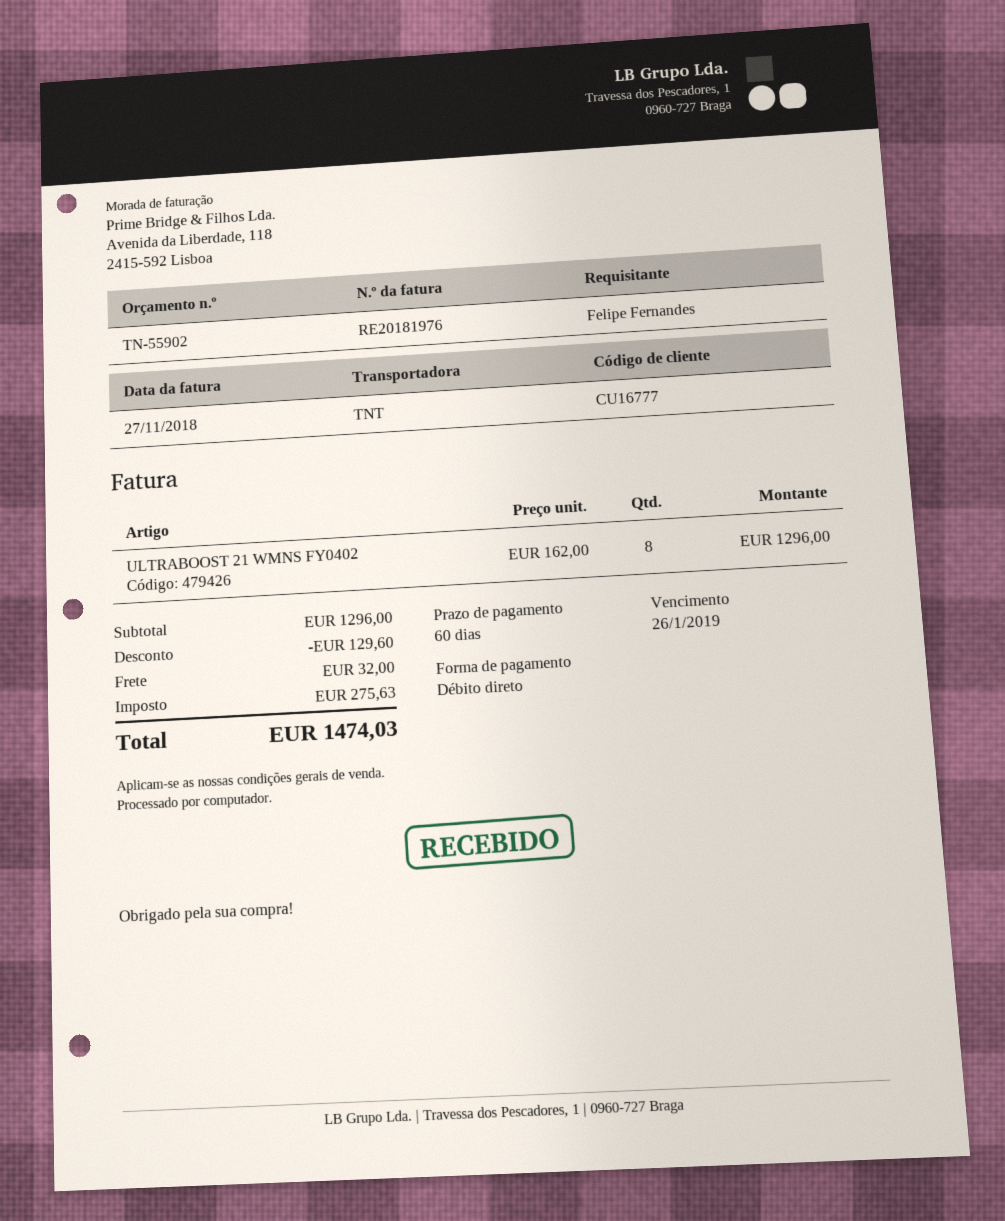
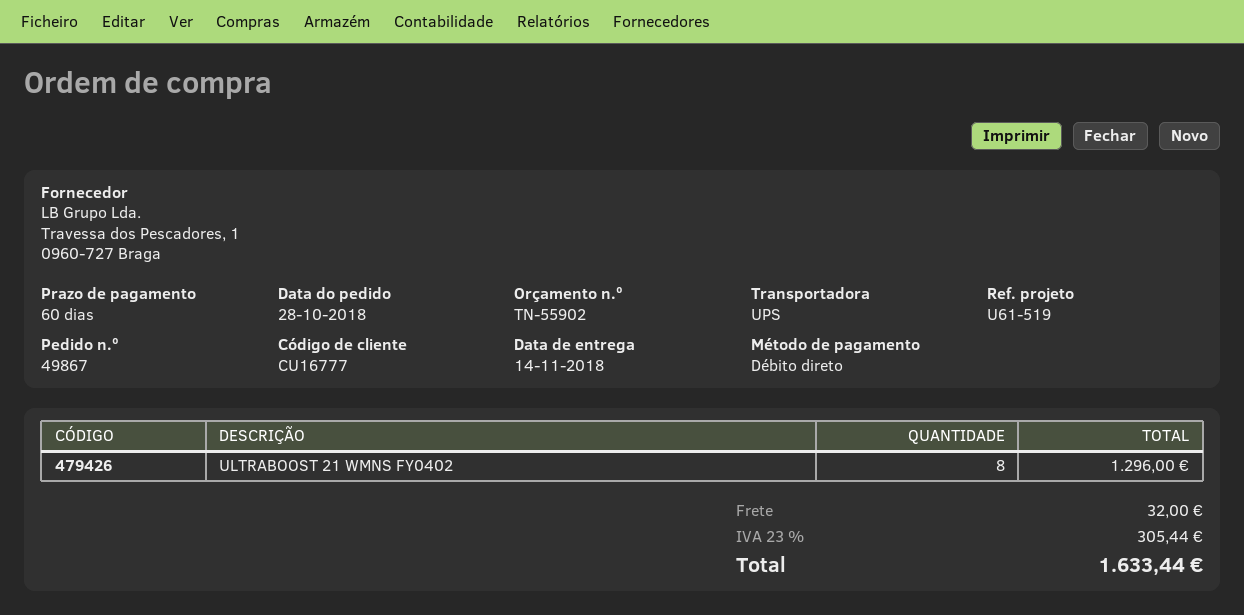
shipping method: TNT -> UPS
discount: 129.60 -> none
tax: 275.63 -> 305.44
total: 1474.03 -> 1633.44

